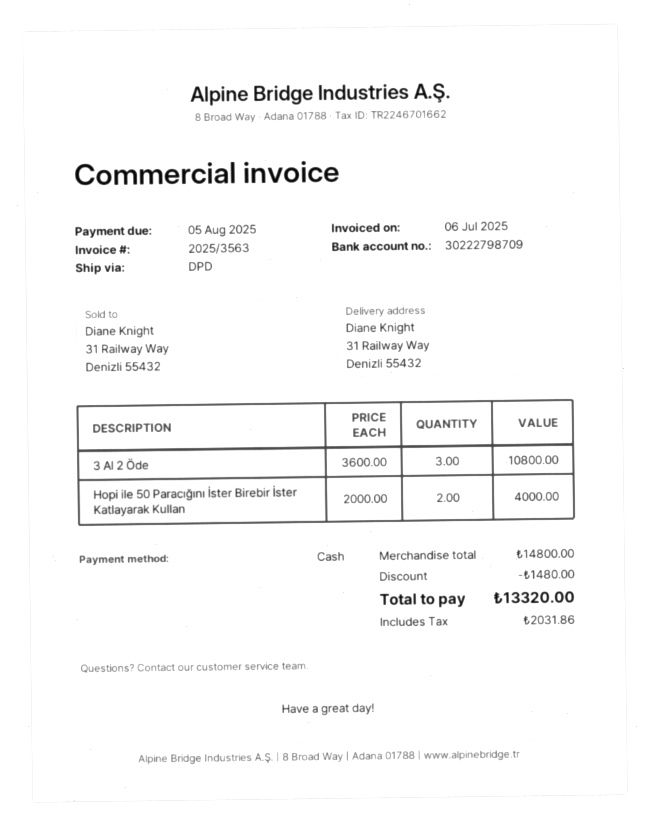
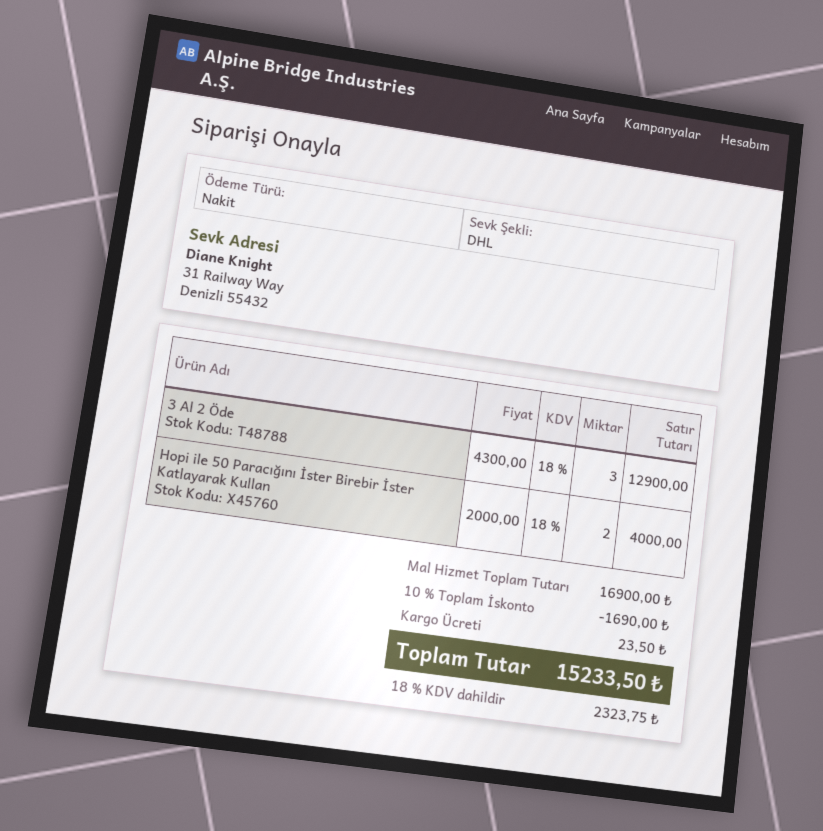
shipping method: DPD -> DHL
3 Al 2 Öde: 3 x 3600.00 = 10800.00 -> 3 x 4300.00 = 12900.00
subtotal: 14800.00 -> 16900.00
discount: 1480.00 -> 1690.00
shipping: none -> 23.50
tax: 2031.86 -> 2323.75
total: 13320.00 -> 15233.50

